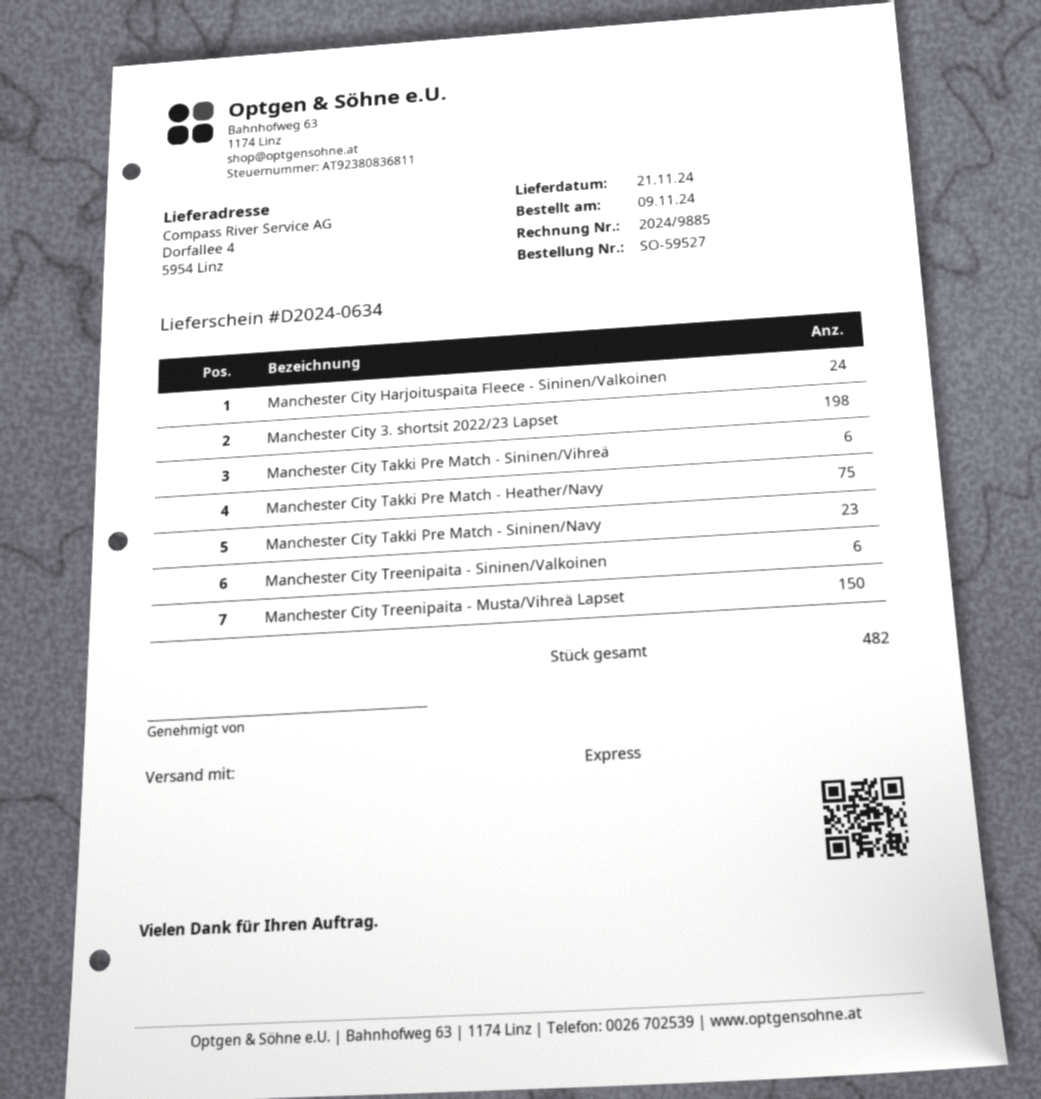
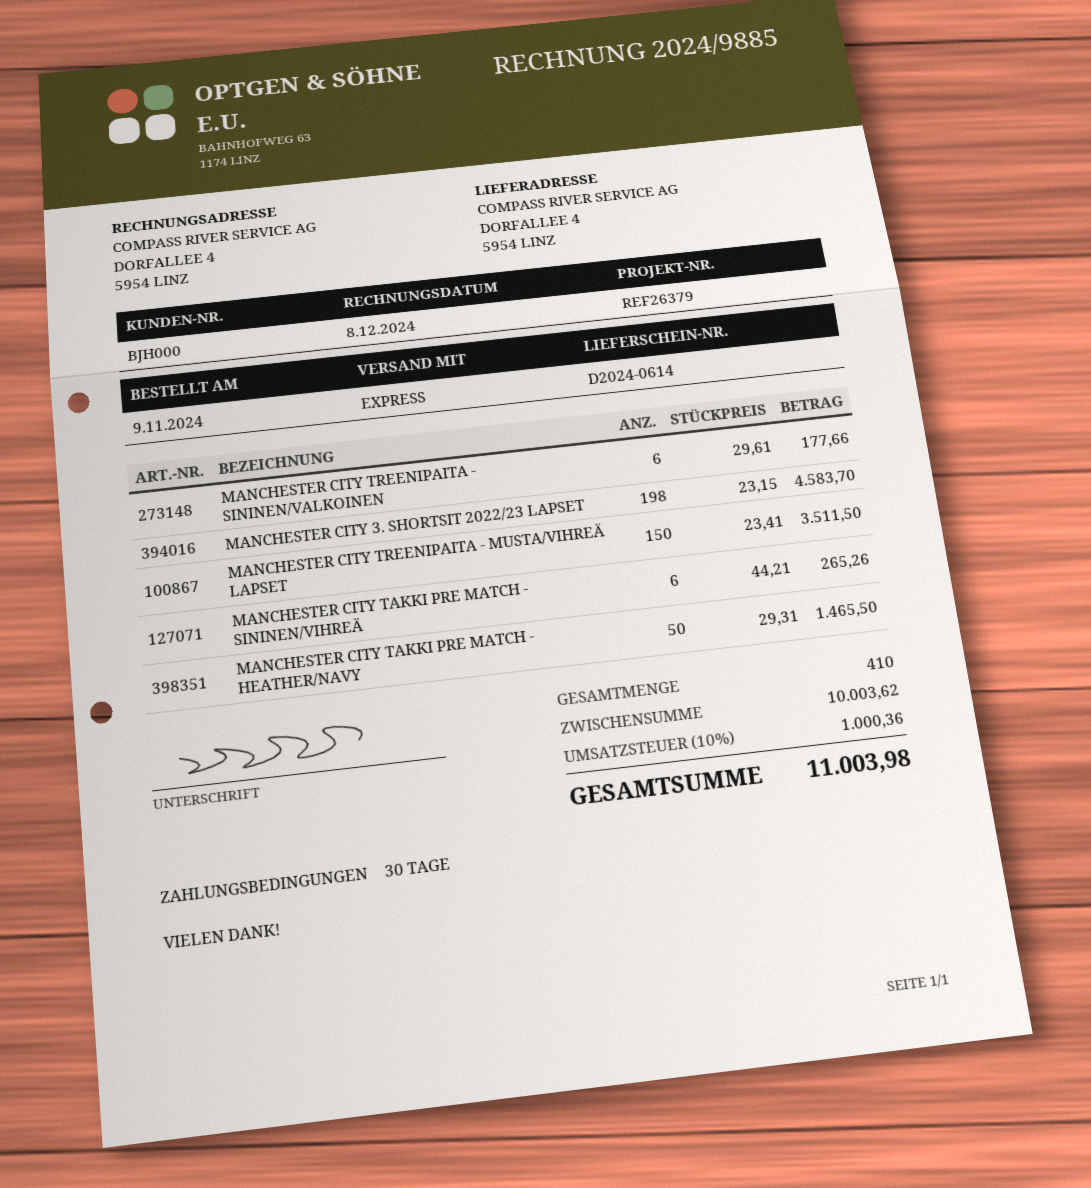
delivery note number: D2024-0634 -> D2024-0614
Manchester City Harjoituspaita Fleece - Sininen/Valkoinen: 24 -> none
Manchester City Takki Pre Match - Heather/Navy: 75 -> 50
Manchester City Takki Pre Match - Sininen/Navy: 23 -> none
total quantity: 482 -> 410

